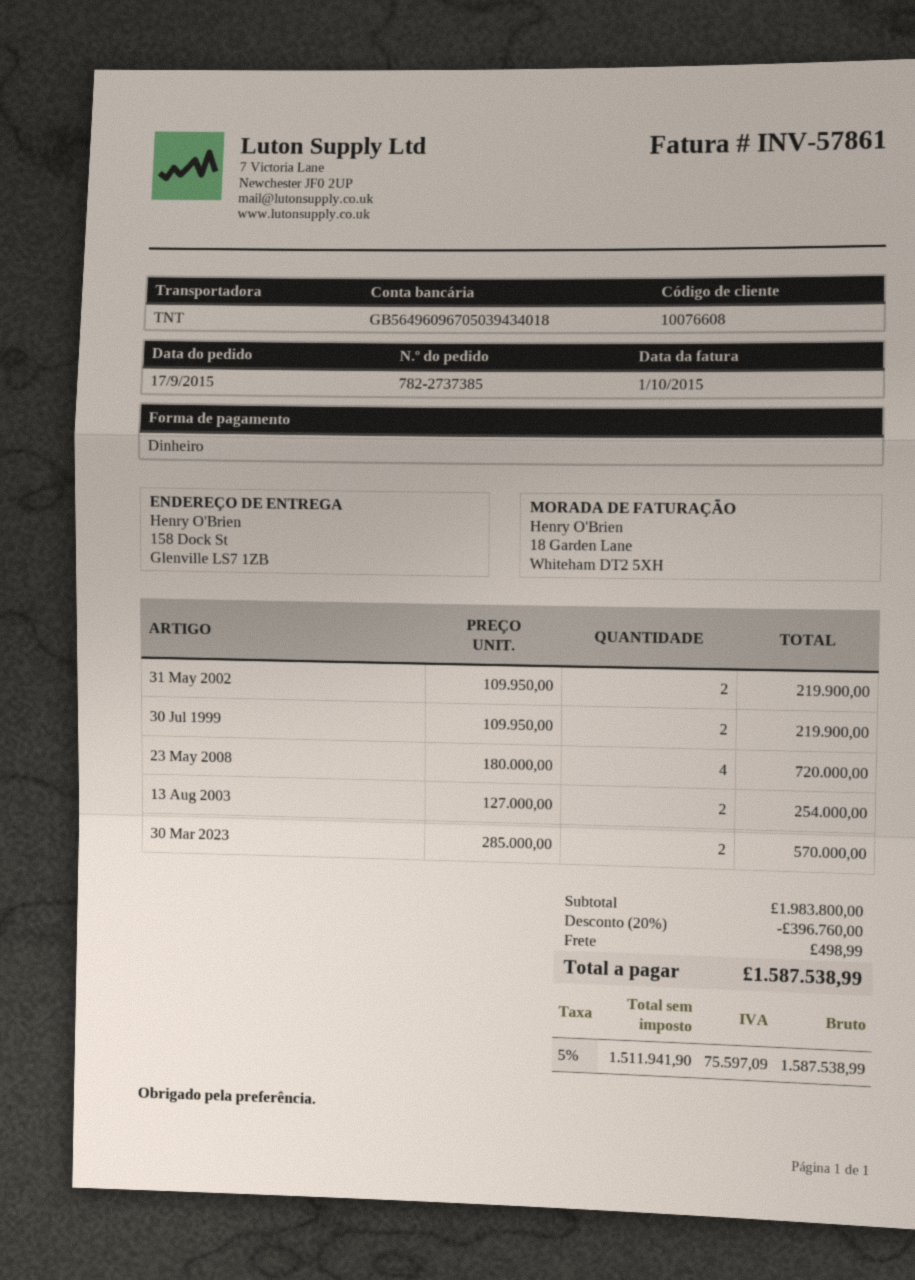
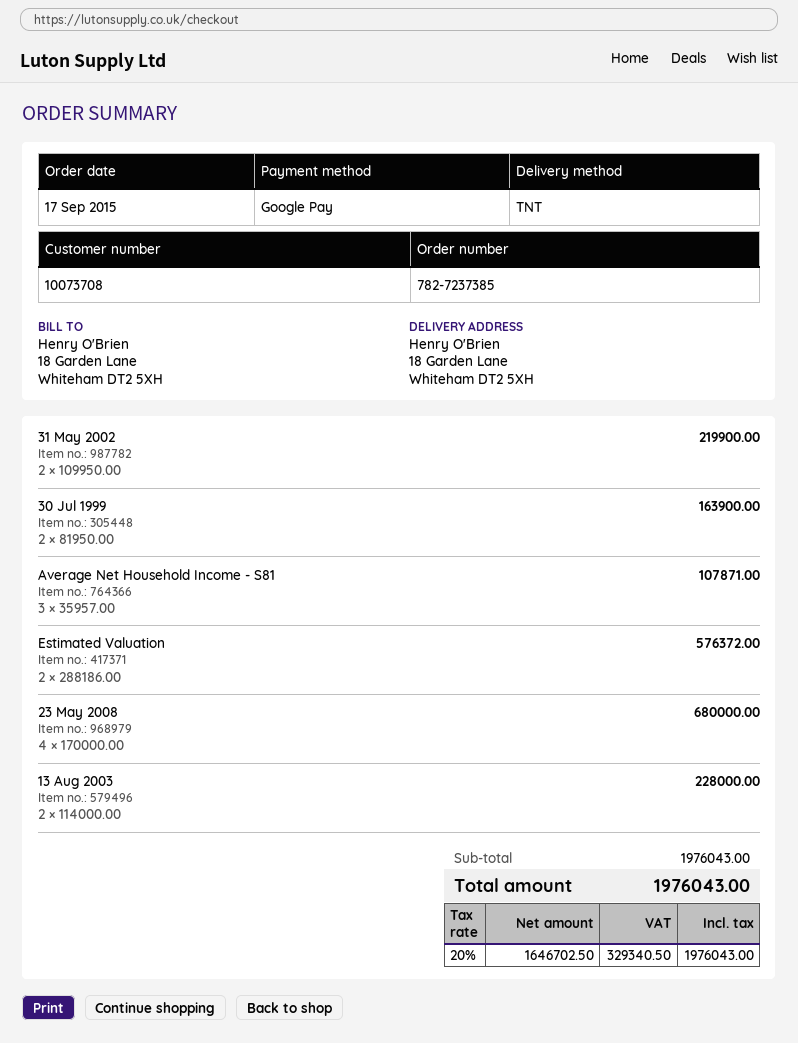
order number: 782-2737385 -> 782-7237385
customer number: 10076608 -> 10073708
payment method: cash -> Google Pay
ship to: 158 Dock St, Glenville LS7 1ZB -> 18 Garden Lane, Whiteham DT2 5XH
30 Jul 1999: 2 x 109950.00 = 219900.00 -> 2 x 81950.00 = 163900.00
23 May 2008: 4 x 180000.00 = 720000.00 -> 4 x 170000.00 = 680000.00
13 Aug 2003: 2 x 127000.00 = 254000.00 -> 2 x 114000.00 = 228000.00
30 Mar 2023: 2 x 285000.00 = 570000.00 -> none
Average Net Household Income - S81: none -> 3 x 35957.00 = 107871.00
Estimated Valuation: none -> 2 x 288186.00 = 576372.00
subtotal: 1983800.00 -> 1976043.00
discount: 20% = 396760.00 -> none
shipping: 498.99 -> none
net: 1511941.90 -> 1646702.50
tax: 5% = 75597.09 -> 20% = 329340.50
total: 1587538.99 -> 1976043.00

